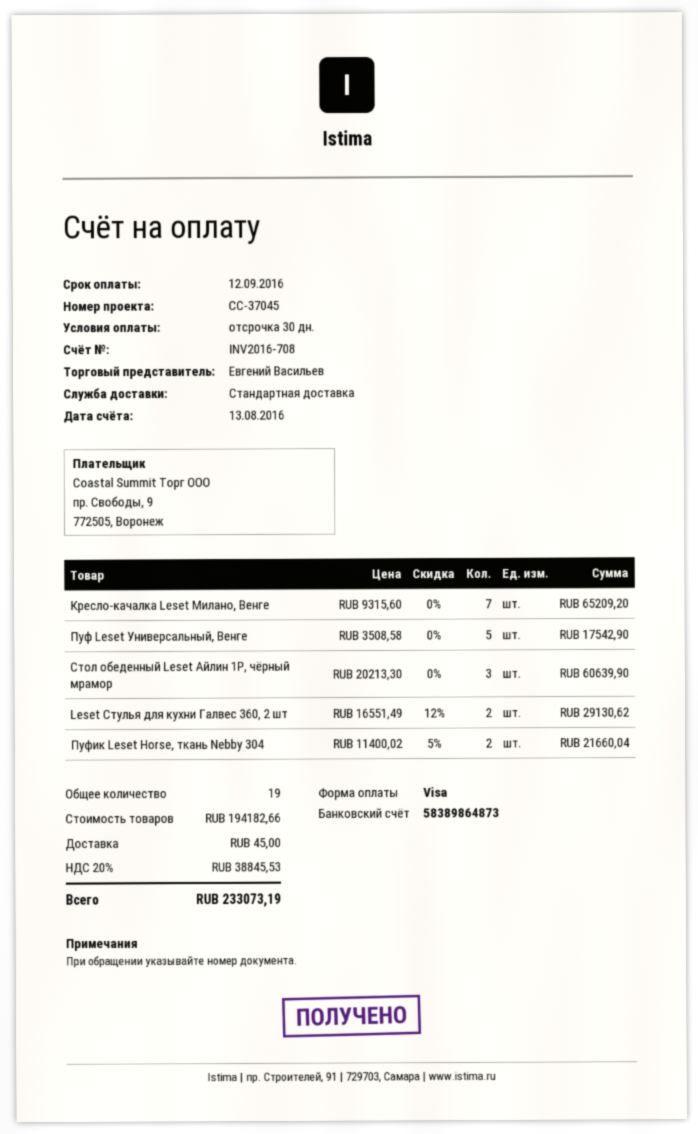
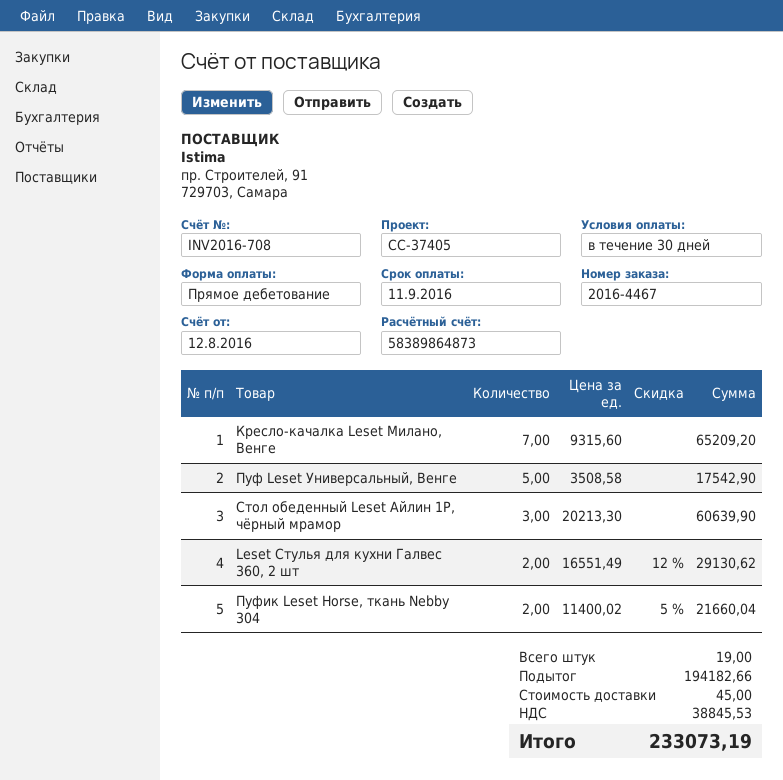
invoice date: 2016-08-13 -> 2016-08-12
due date: 2016-09-12 -> 2016-09-11
reference: CC-37045 -> CC-37405
payment method: Visa -> direct debit

